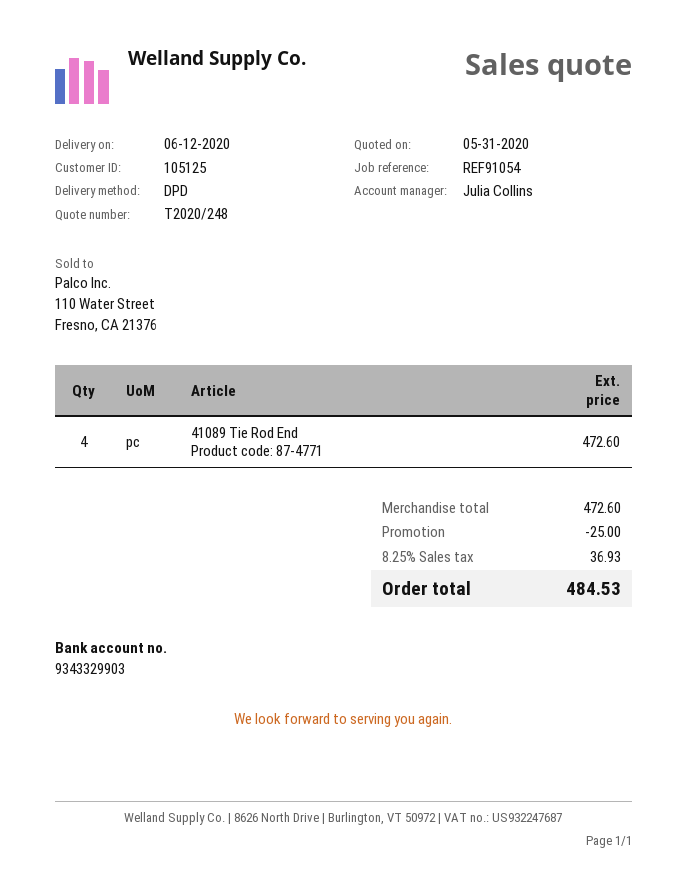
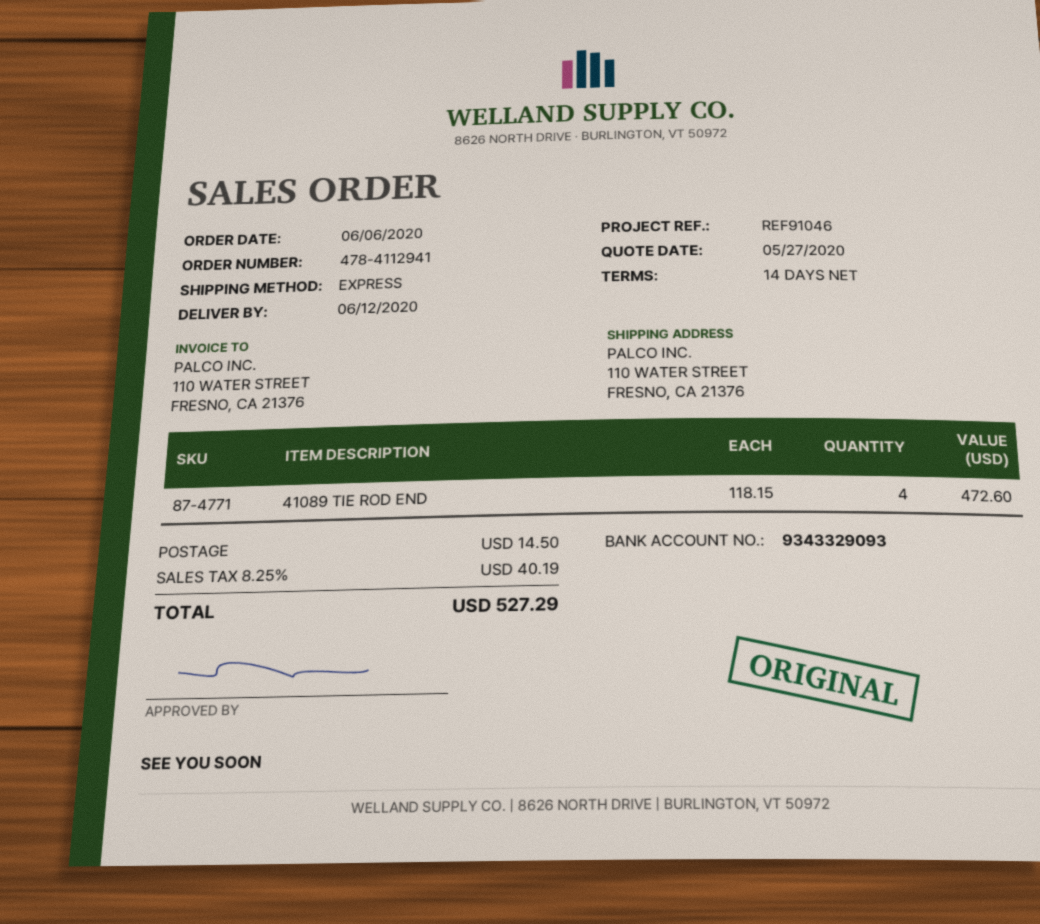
quote date: 2020-05-31 -> 2020-05-27
reference: REF91054 -> REF91046
bank account: 9343329903 -> 9343329093
shipping method: DPD -> express
discount: 25.00 -> none
shipping: none -> 14.50
tax: 8.25% = 36.93 -> 8.25% = 40.19
total: 484.53 -> 527.29

